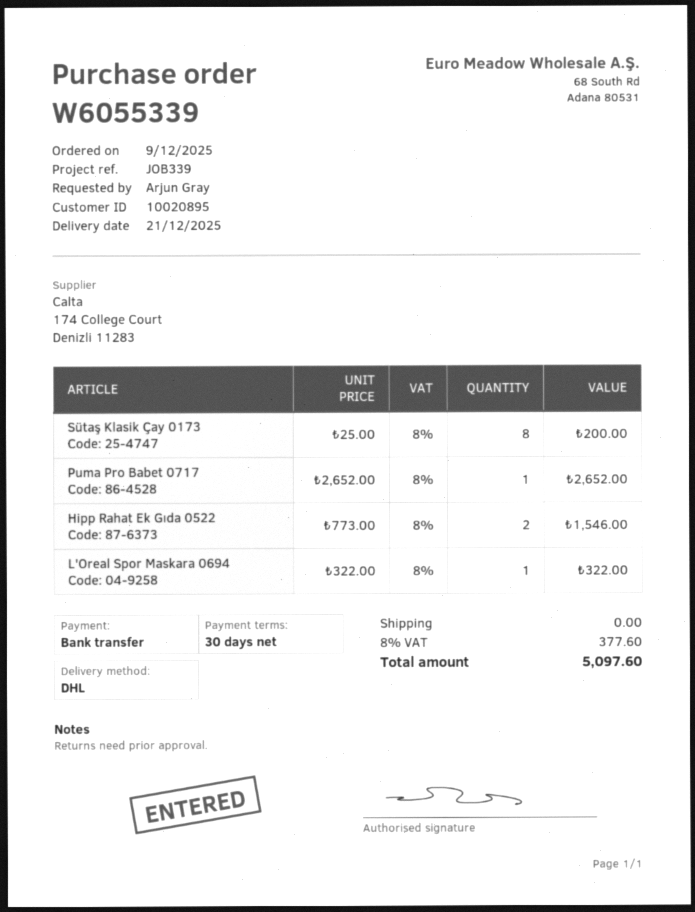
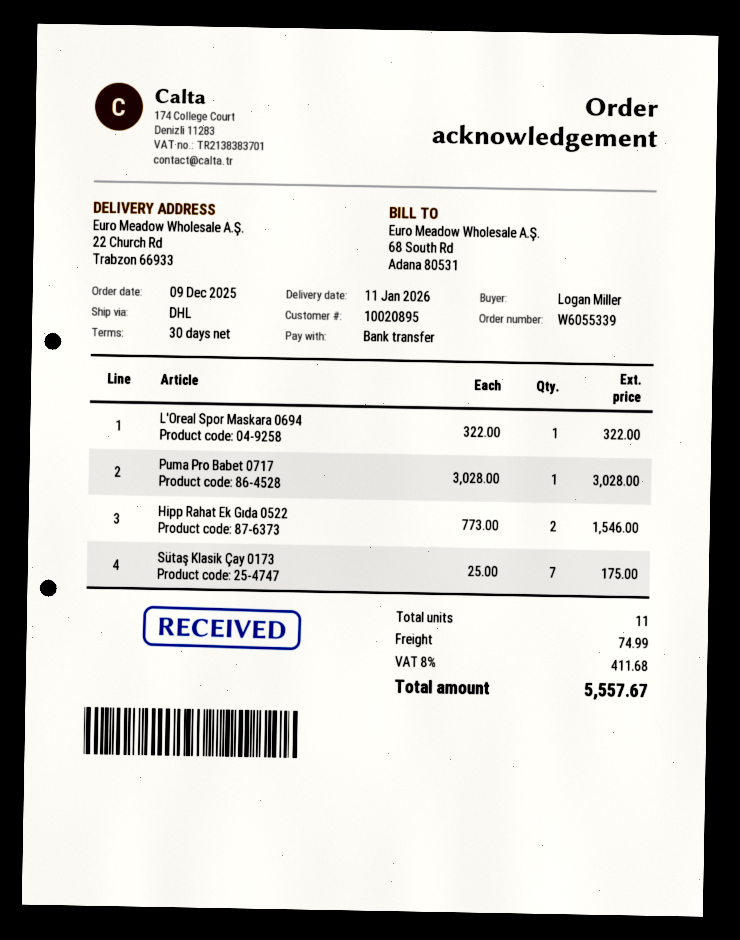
delivery date: 2025-12-21 -> 2026-01-11
ordered by: Arjun Gray -> Logan Miller
Sütaş Klasik Çay 0173: 8 x 25.00 = 200.00 -> 7 x 25.00 = 175.00
Puma Pro Babet 0717: 1 x 2652.00 = 2652.00 -> 1 x 3028.00 = 3028.00
shipping: 0.00 -> 74.99
tax: 8% = 377.60 -> 8% = 411.68
total: 5097.60 -> 5557.67

